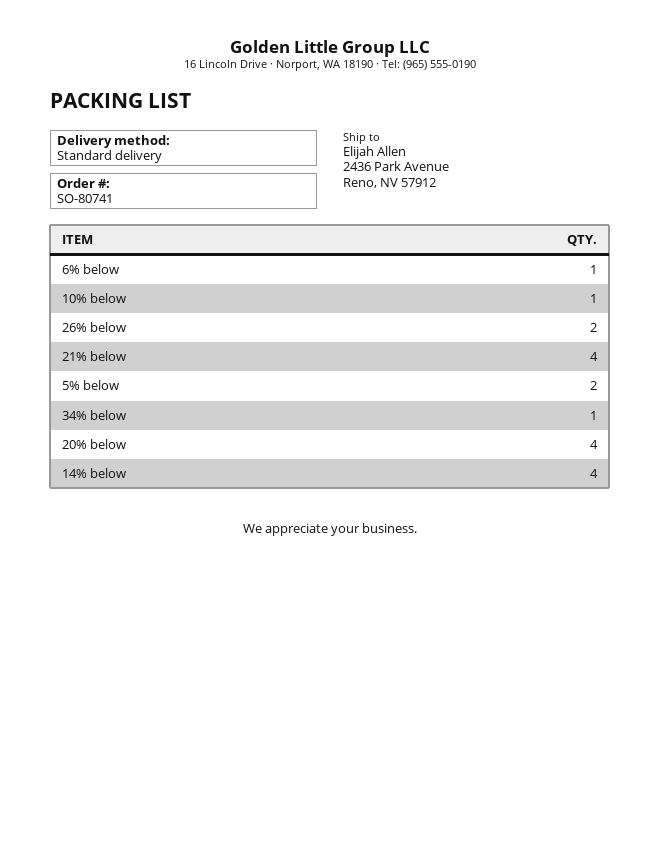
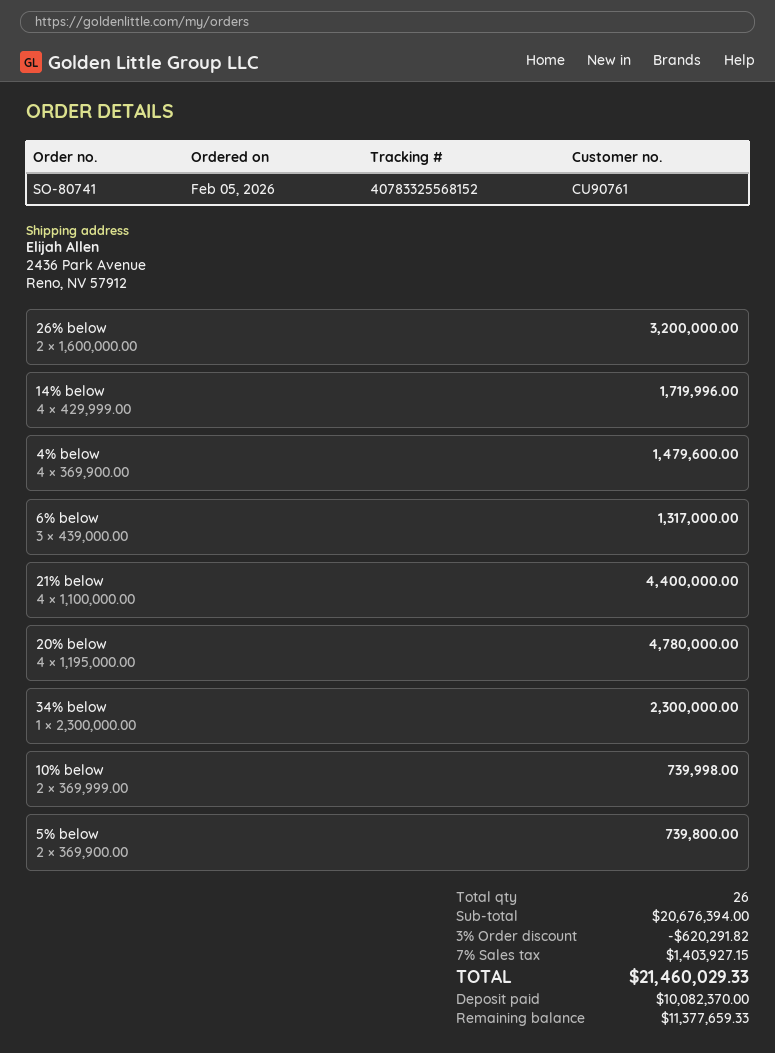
6% below: 1 -> 3
10% below: 1 -> 2
4% below: none -> 4

